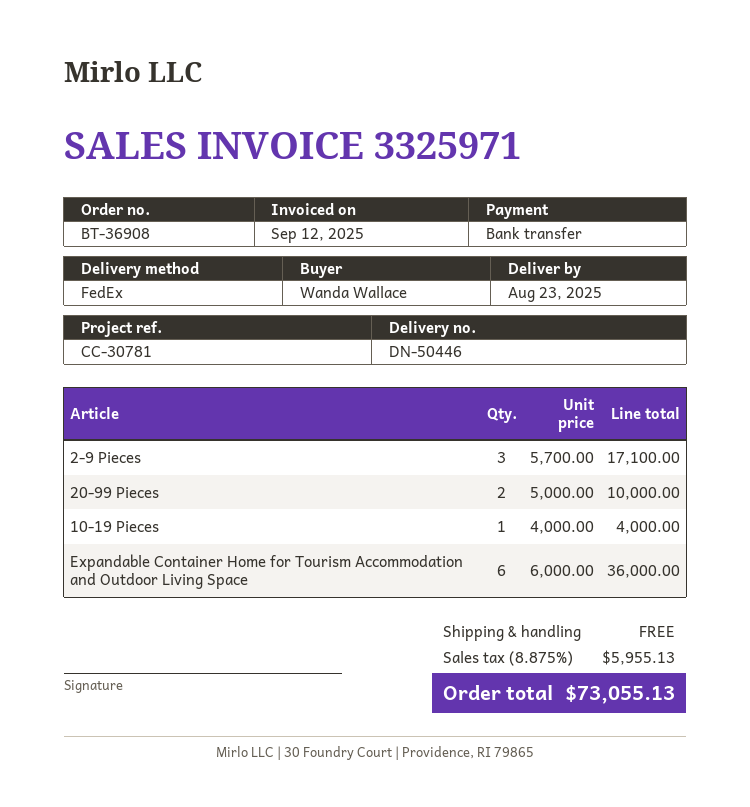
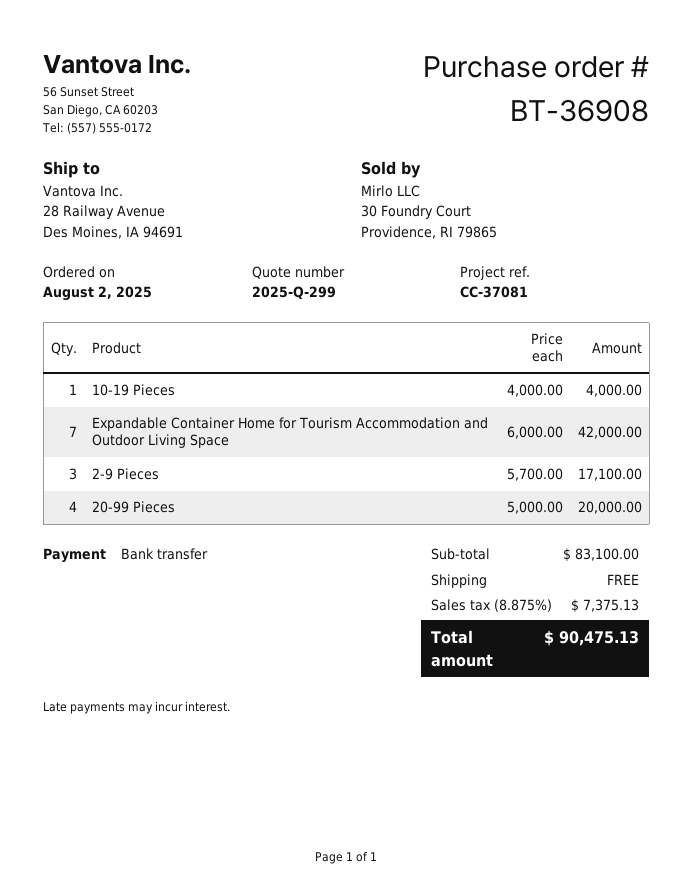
reference: CC-30781 -> CC-37081
20-99 Pieces: 2 x 5000.00 = 10000.00 -> 4 x 5000.00 = 20000.00
Expandable Container Home for Tourism Accommodation and Outdoor Living Space: 6 x 6000.00 = 36000.00 -> 7 x 6000.00 = 42000.00
tax: 8.875% = 5955.13 -> 8.875% = 7375.13
total: 73055.13 -> 90475.13

